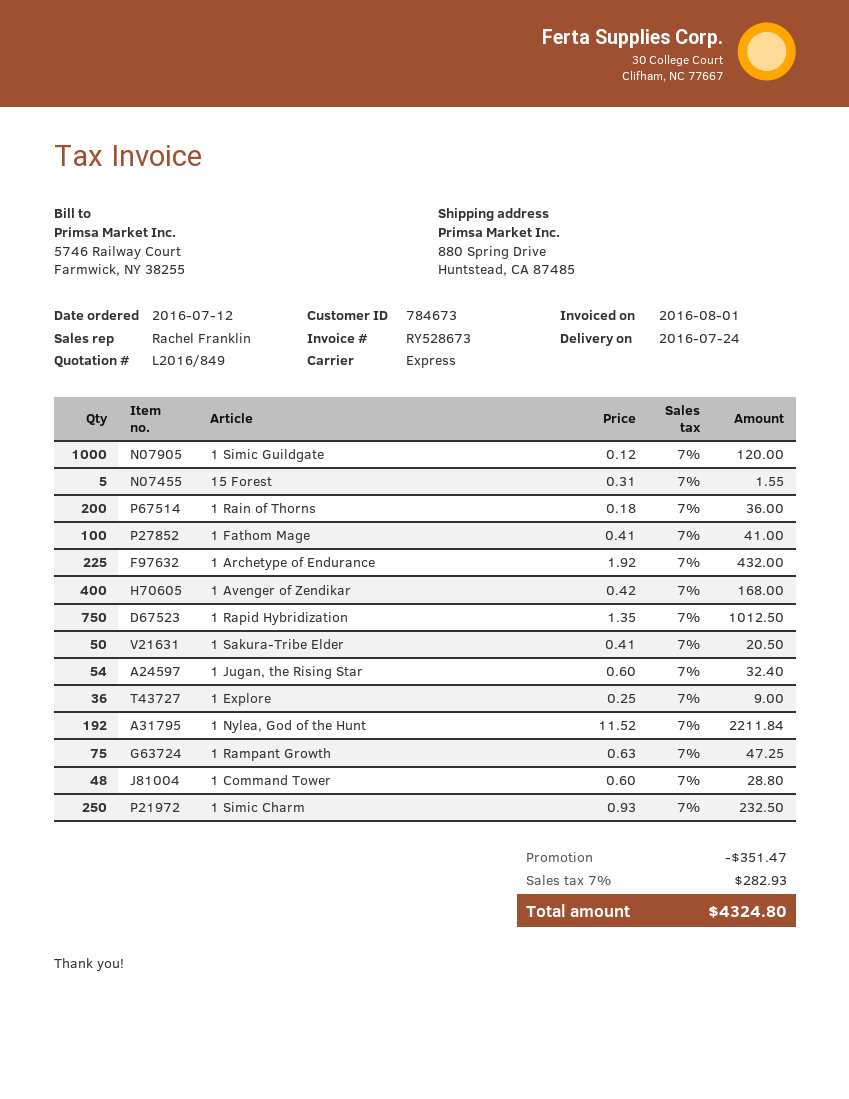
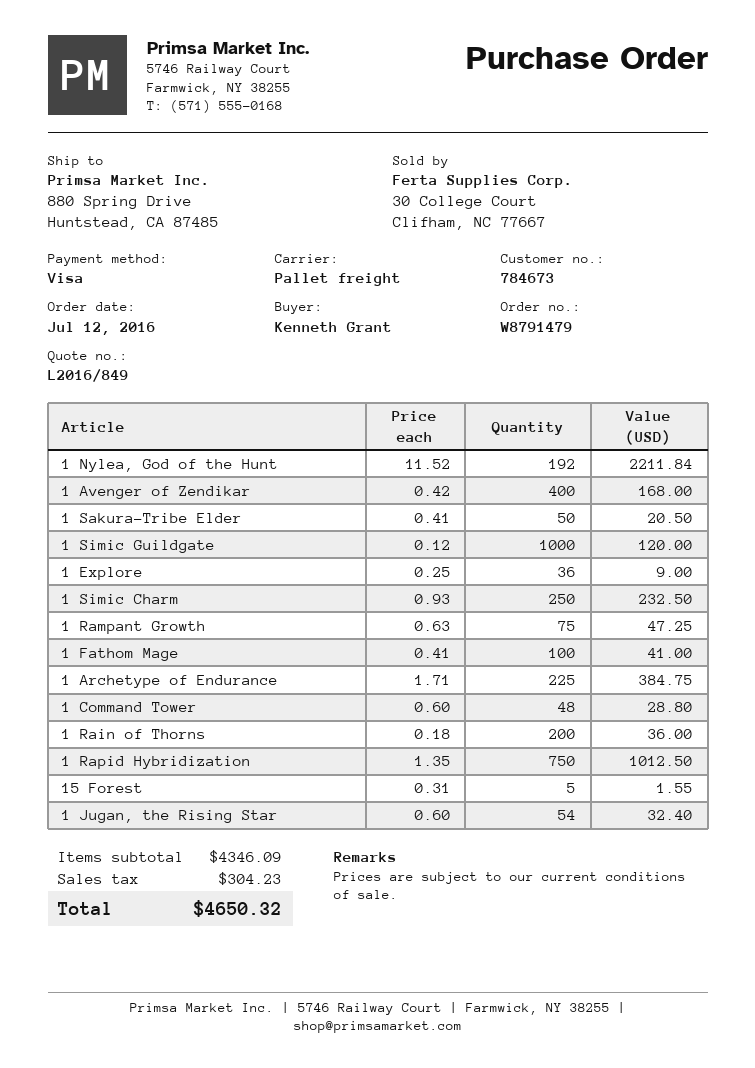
shipping method: express -> pallet freight
1 Archetype of Endurance: 225 x 1.92 = 432.00 -> 225 x 1.71 = 384.75
discount: 351.47 -> none
tax: 282.93 -> 304.23
total: 4324.80 -> 4650.32

